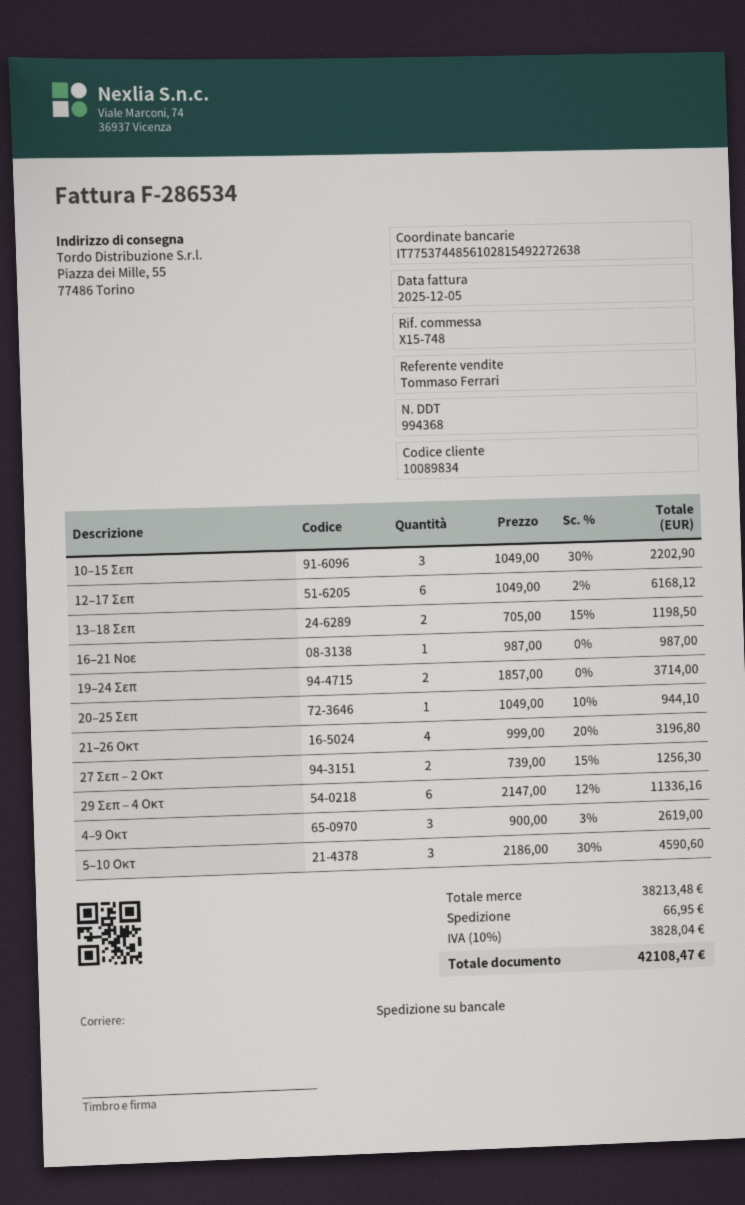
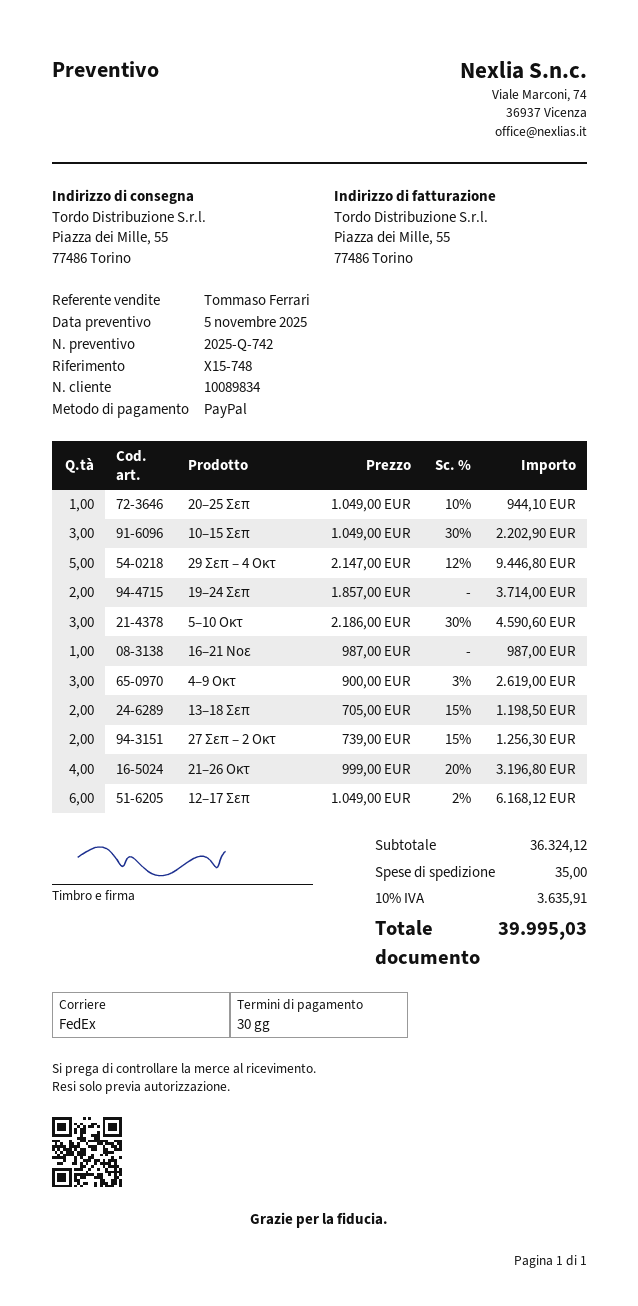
shipping method: pallet freight -> FedEx
29 Σεπ – 4 Οκτ: 6 x 2147.00 - 12% = 11336.16 -> 5 x 2147.00 - 12% = 9446.80
subtotal: 38213.48 -> 36324.12
shipping: 66.95 -> 35.00
tax: 10% = 3828.04 -> 10% = 3635.91
total: 42108.47 -> 39995.03

